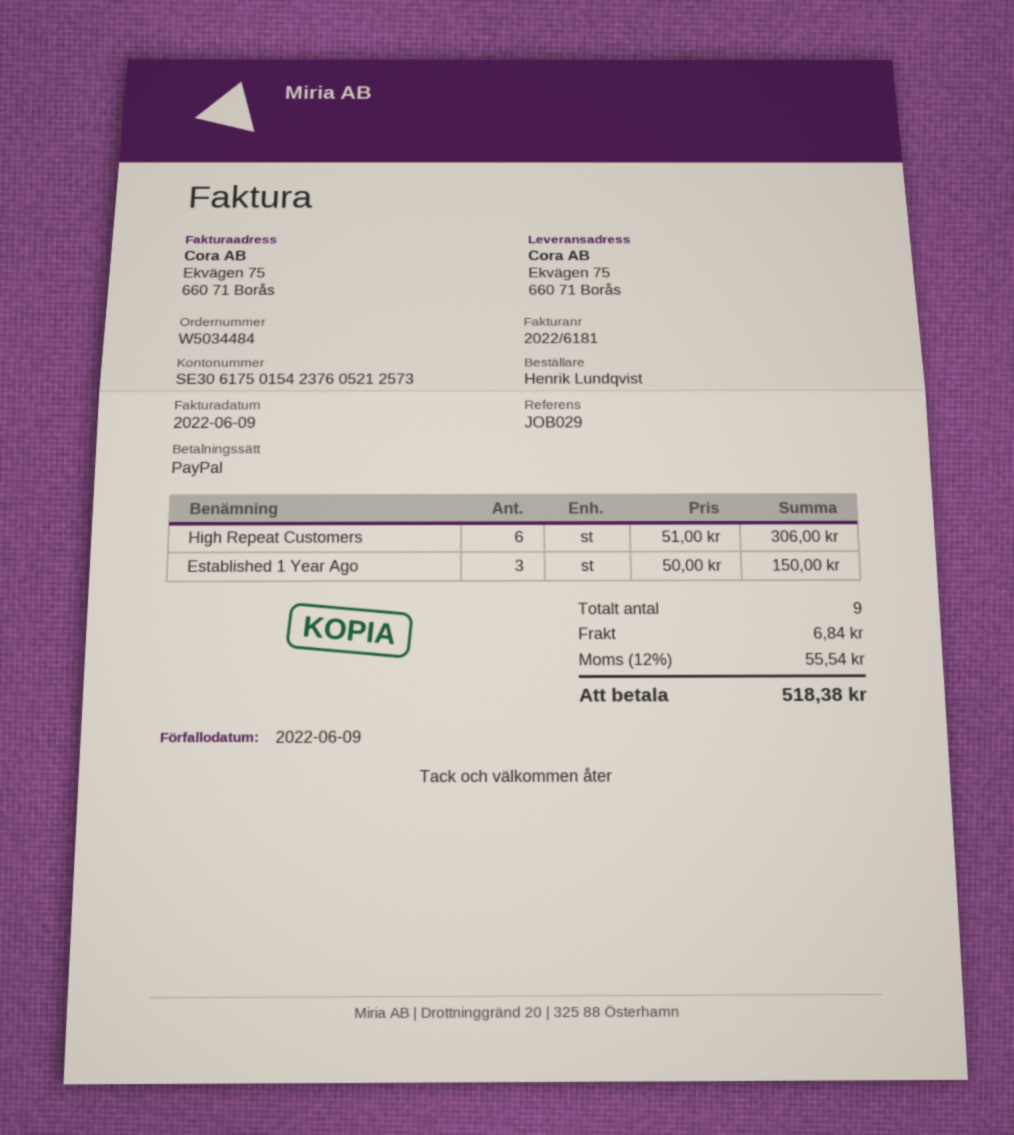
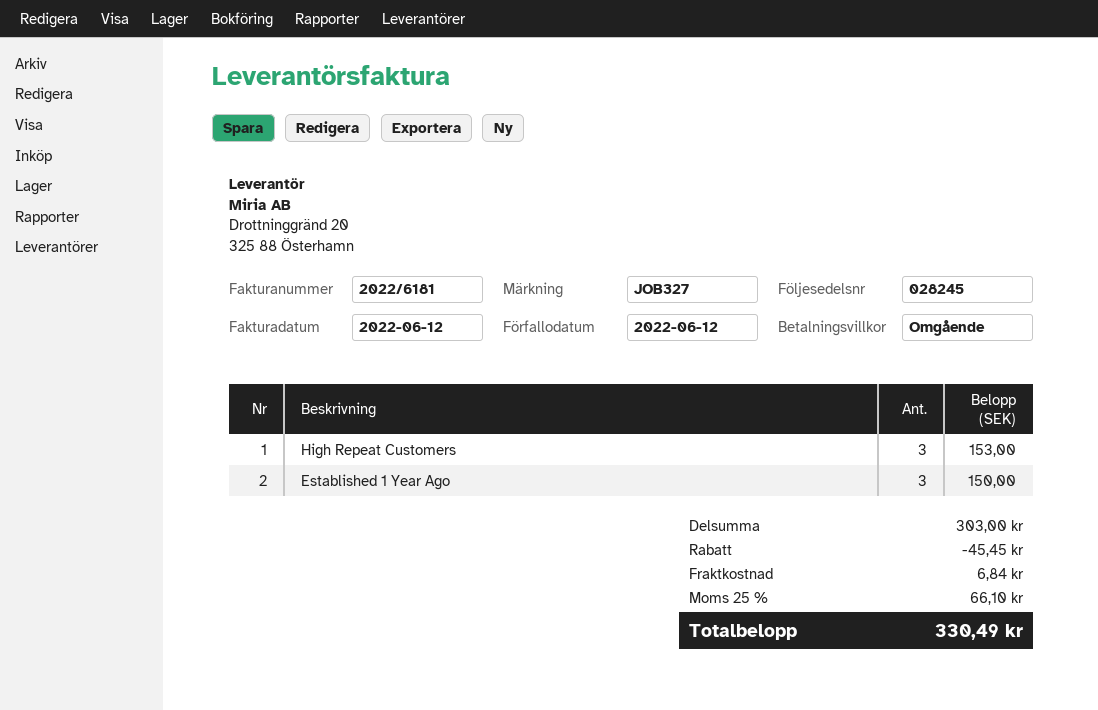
invoice date: 2022-06-09 -> 2022-06-12
due date: 2022-06-09 -> 2022-06-12
reference: JOB029 -> JOB327
High Repeat Customers: 6 for 306.00 -> 3 for 153.00
discount: none -> 45.45
tax: 12% = 55.54 -> 25% = 66.10
total: 518.38 -> 330.49

